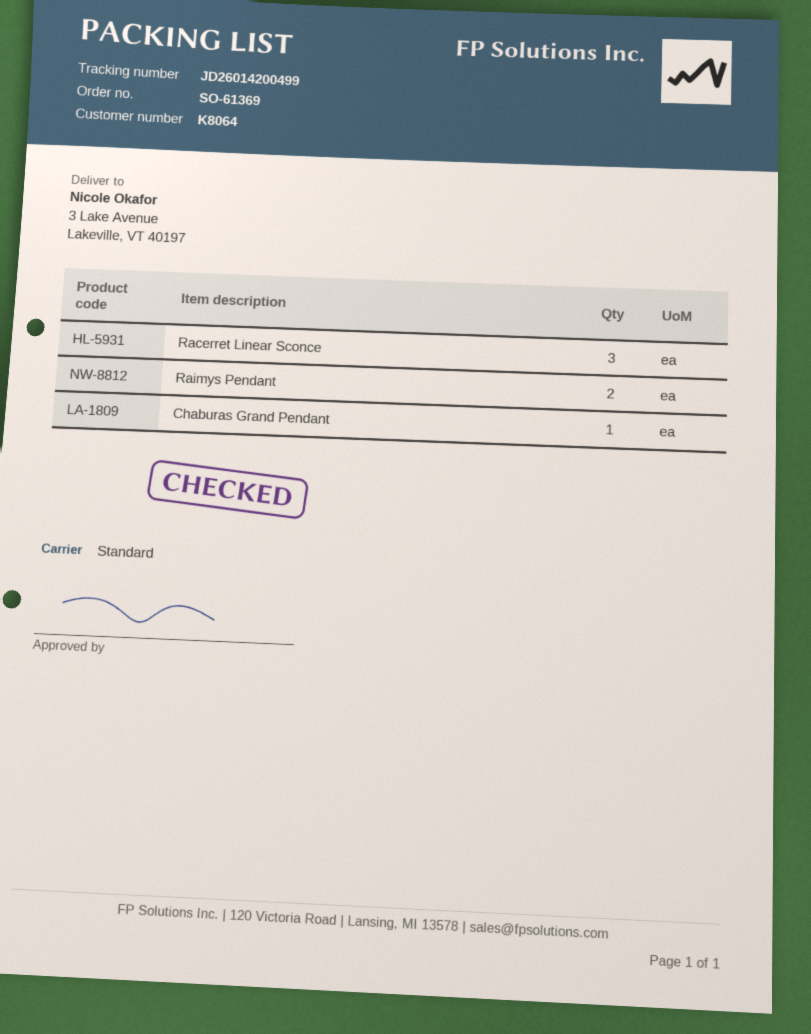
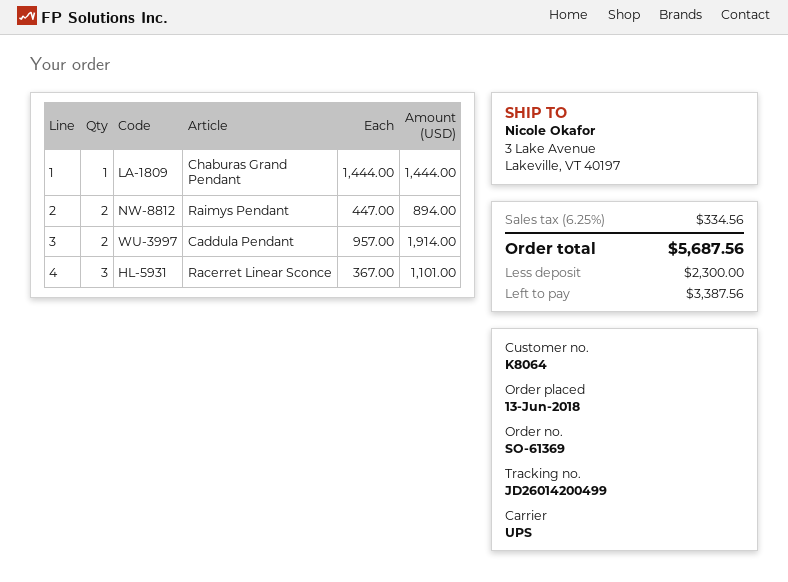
shipping method: standard -> UPS
Caddula Pendant: none -> 2

